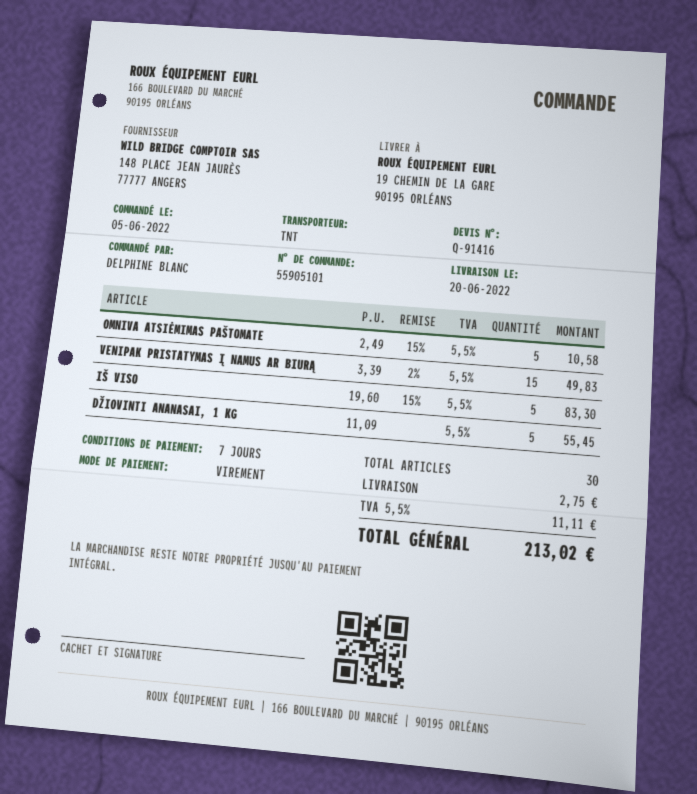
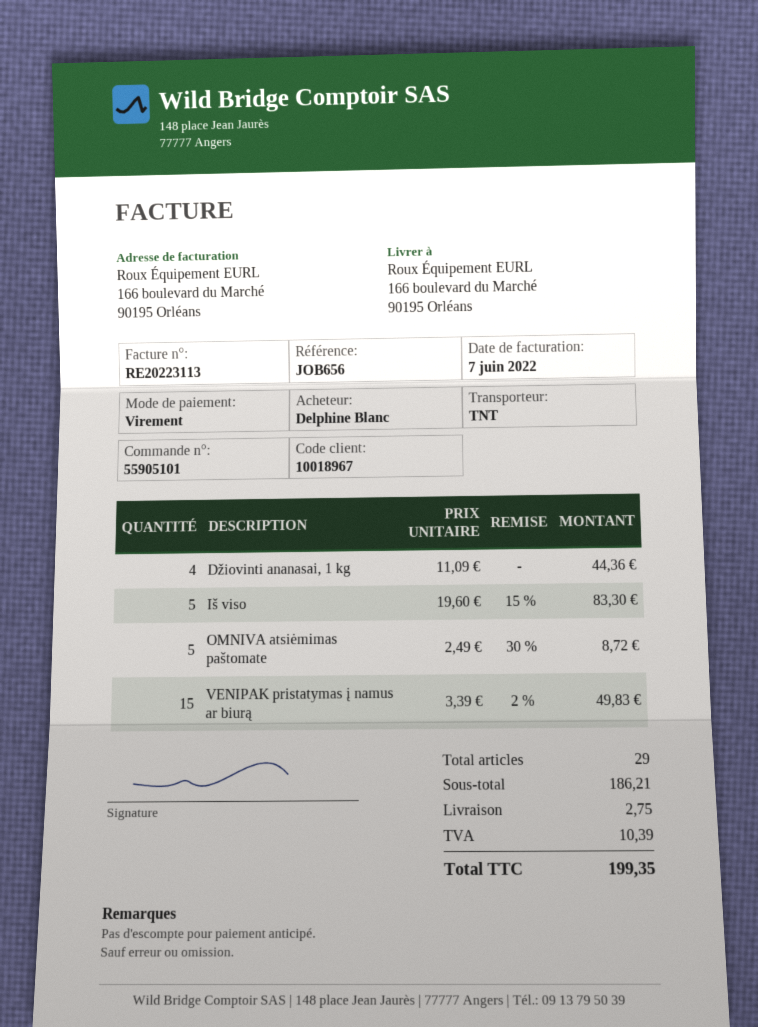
ship to: 19 CHEMIN DE LA GARE, 90195 ORLÉANS -> 166 boulevard du Marché, 90195 Orléans
OMNIVA ATSIĖMIMAS PAŠTOMATE: 5 x 2.49 - 15% = 10.58 -> 5 x 2.49 - 30% = 8.72
DŽIOVINTI ANANASAI, 1 KG: 5 x 11.09 = 55.45 -> 4 x 11.09 = 44.36
total quantity: 30 -> 29
tax: 11.11 -> 10.39
total: 213.02 -> 199.35

